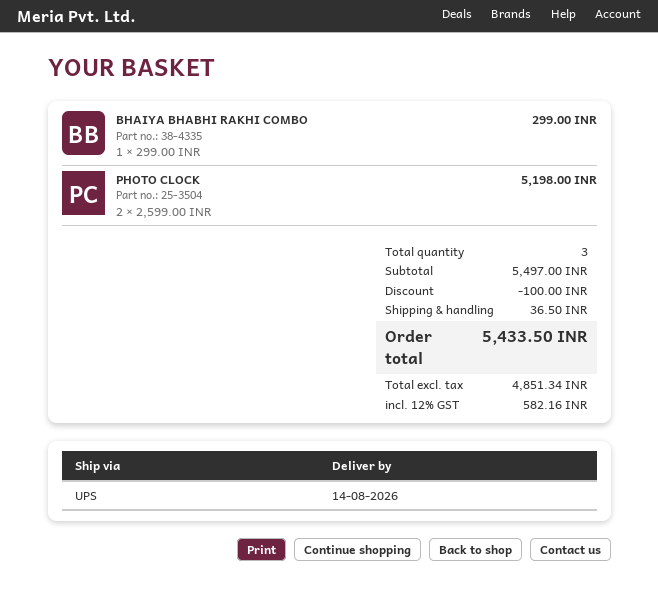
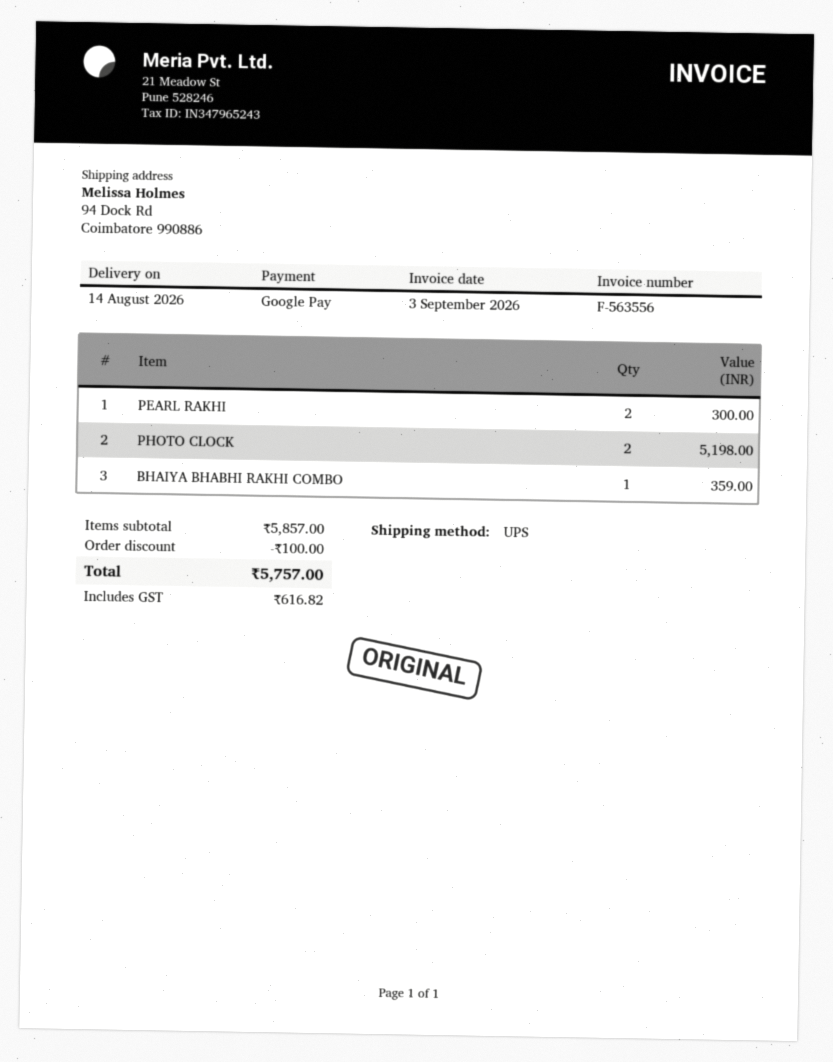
BHAIYA BHABHI RAKHI COMBO: 1 for 299.00 -> 1 for 359.00
PEARL RAKHI: none -> 2 for 300.00
subtotal: 5497.00 -> 5857.00
shipping: 36.50 -> none
tax: 582.16 -> 616.82
total: 5433.50 -> 5757.00

